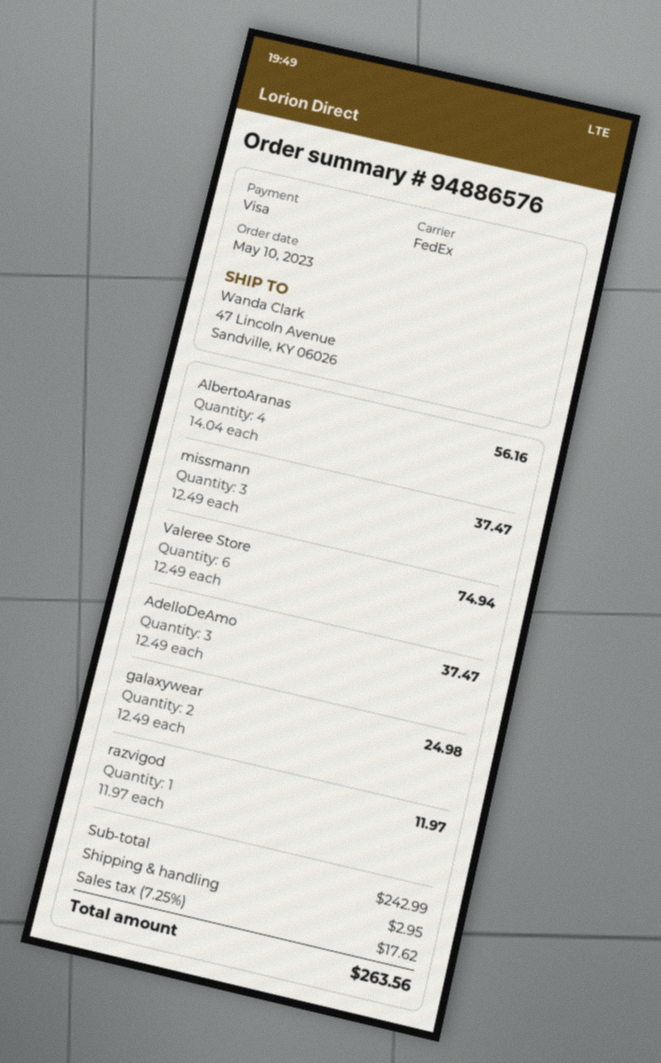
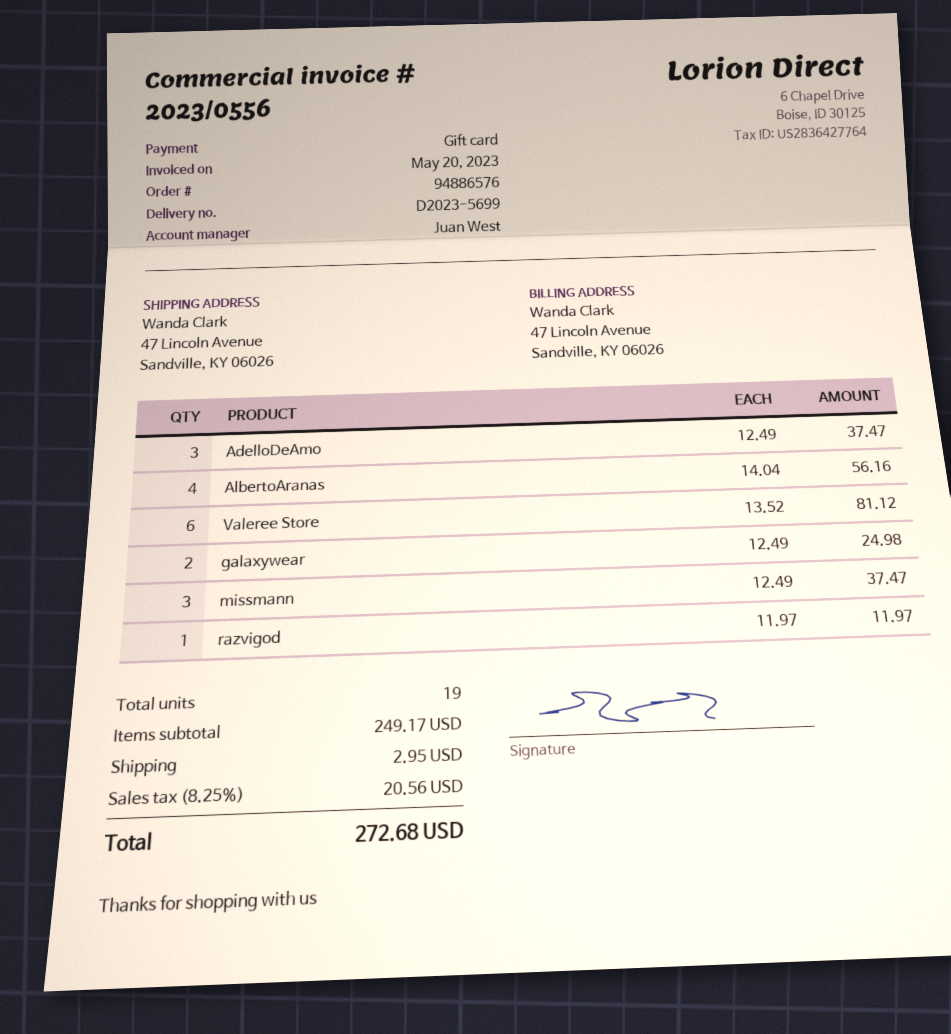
payment method: Visa -> gift card
Valeree Store: 6 x 12.49 = 74.94 -> 6 x 13.52 = 81.12
subtotal: 242.99 -> 249.17
tax: 7.25% = 17.62 -> 8.25% = 20.56
total: 263.56 -> 272.68

